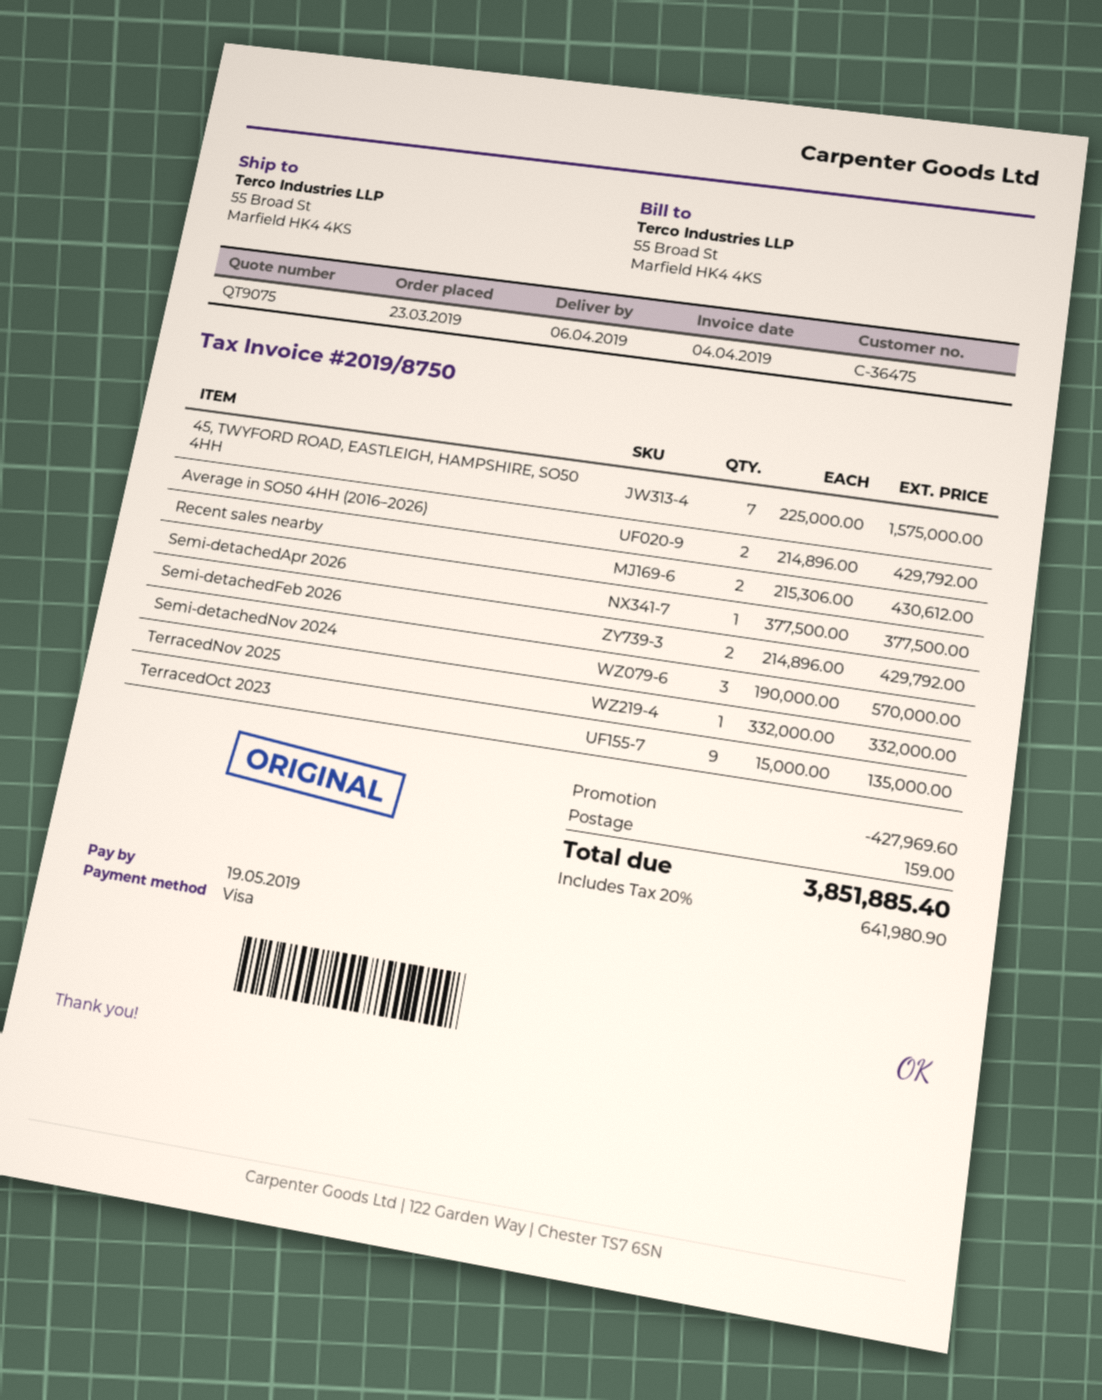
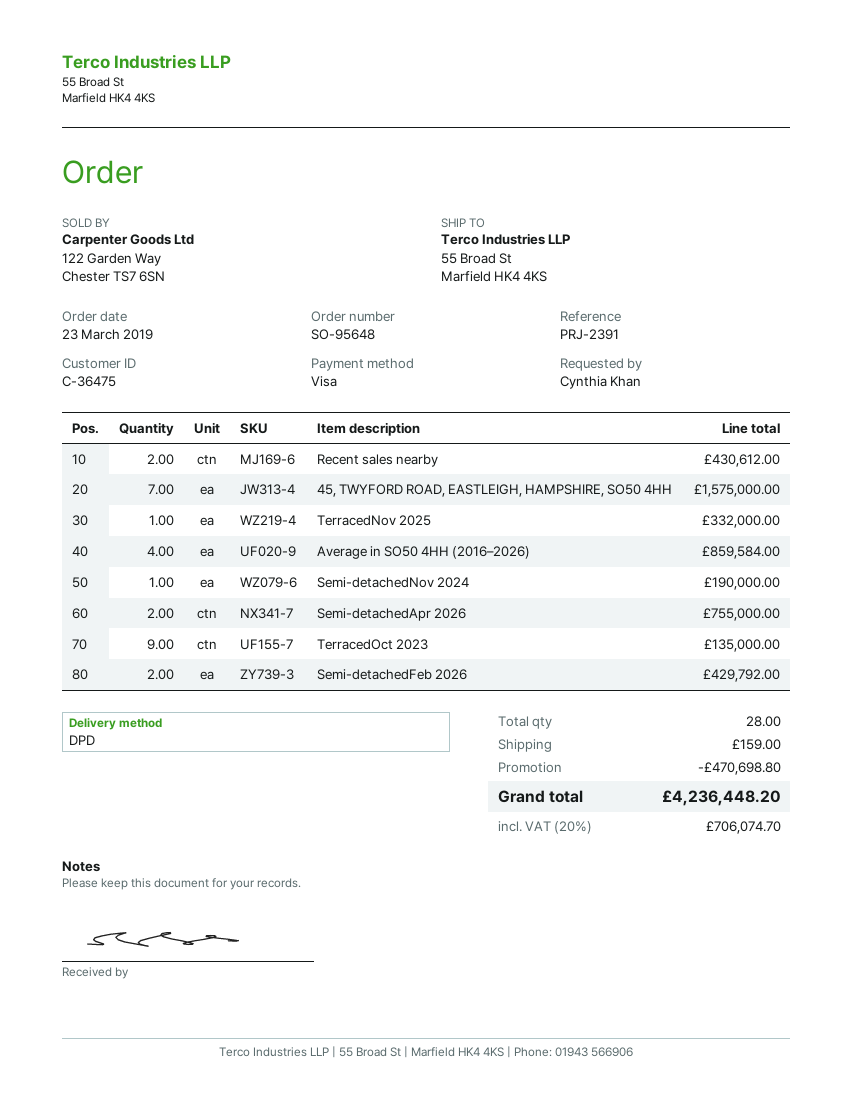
Average in SO50 4HH (2016–2026): 2 for 429792.00 -> 4 for 859584.00
Semi-detachedApr 2026: 1 for 377500.00 -> 2 for 755000.00
Semi-detachedNov 2024: 3 for 570000.00 -> 1 for 190000.00
discount: 427969.60 -> 470698.80
tax: 20% = 641980.90 -> 20% = 706074.70
total: 3851885.40 -> 4236448.20

